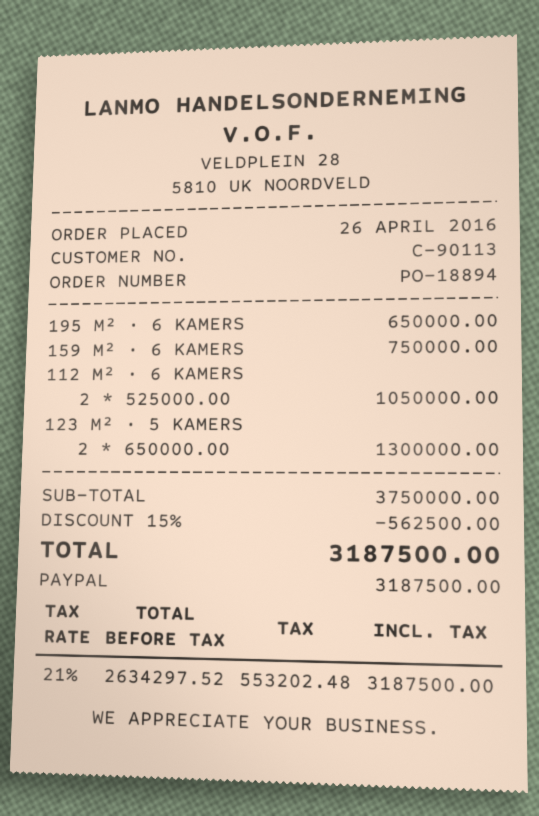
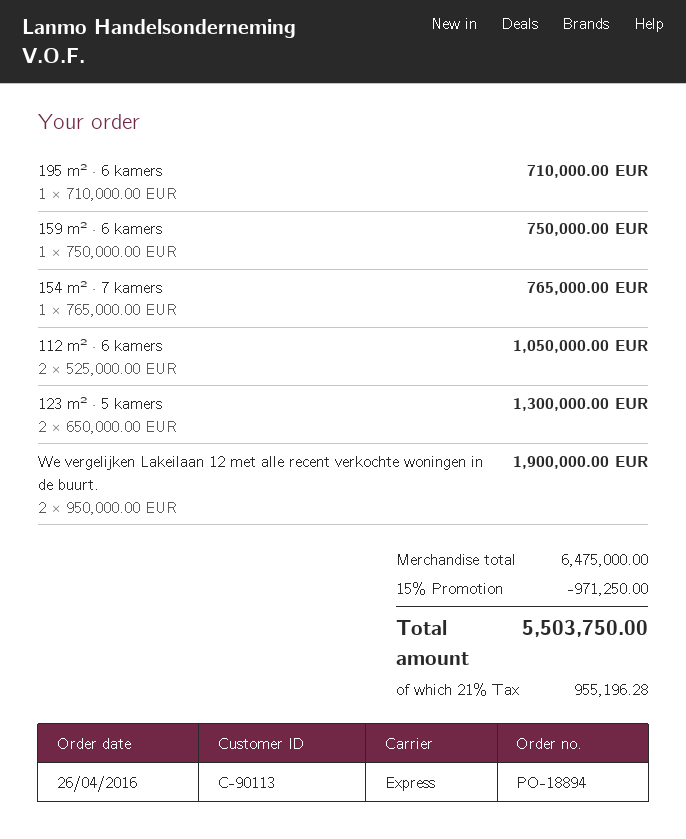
195 M² · 6 KAMERS: 1 x 650000.00 = 650000.00 -> 1 x 710000.00 = 710000.00
154 m² · 7 kamers: none -> 1 x 765000.00 = 765000.00
We vergelijken Lakeilaan 12 met alle recent verkochte woningen in de buurt.: none -> 2 x 950000.00 = 1900000.00
subtotal: 3750000.00 -> 6475000.00
discount: 15% = 562500.00 -> 15% = 971250.00
tax: 21% = 553202.48 -> 21% = 955196.28
total: 3187500.00 -> 5503750.00

